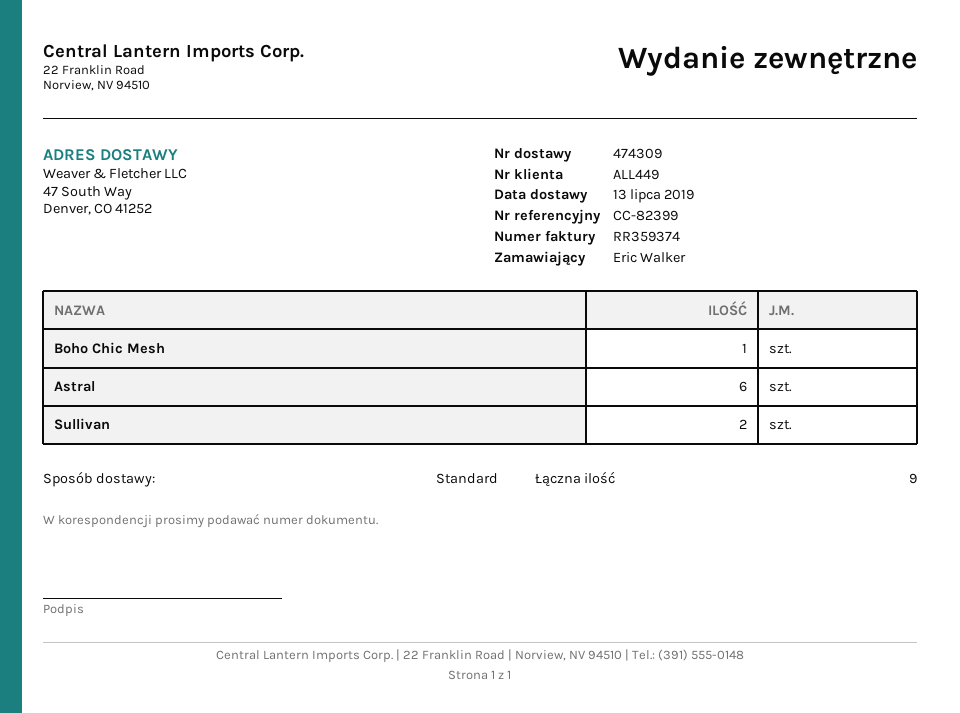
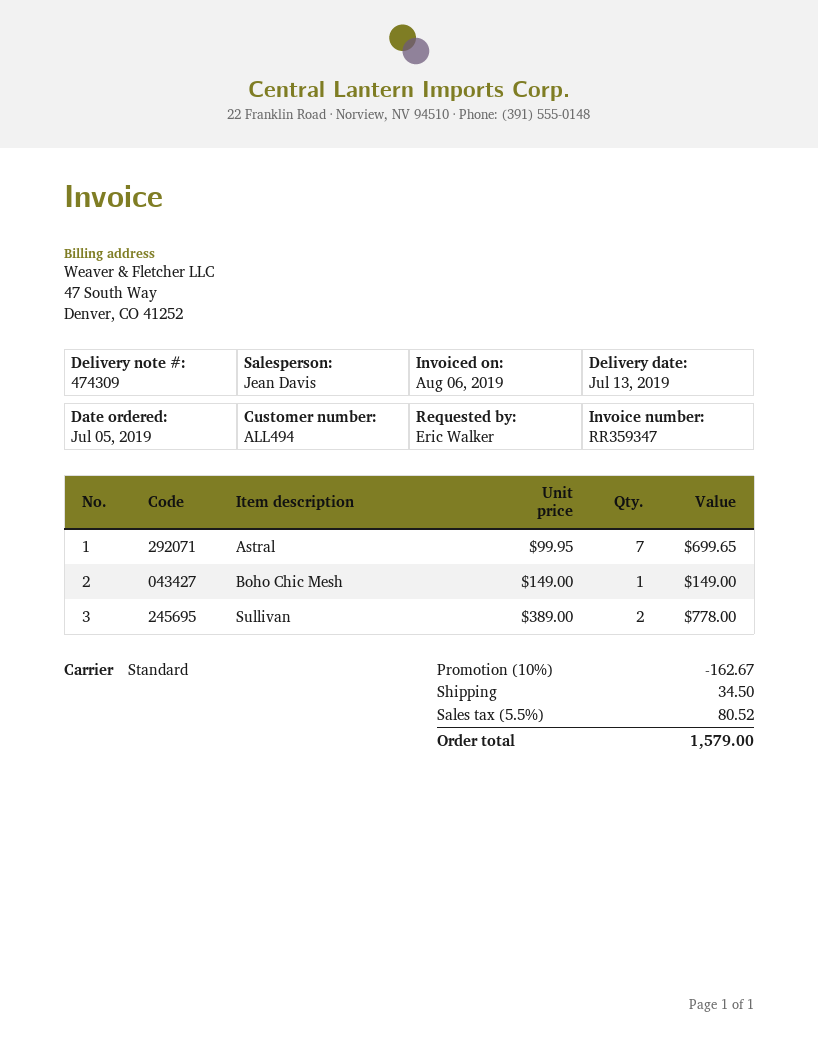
invoice number: RR359374 -> RR359347
customer number: ALL449 -> ALL494
Astral: 6 -> 7

